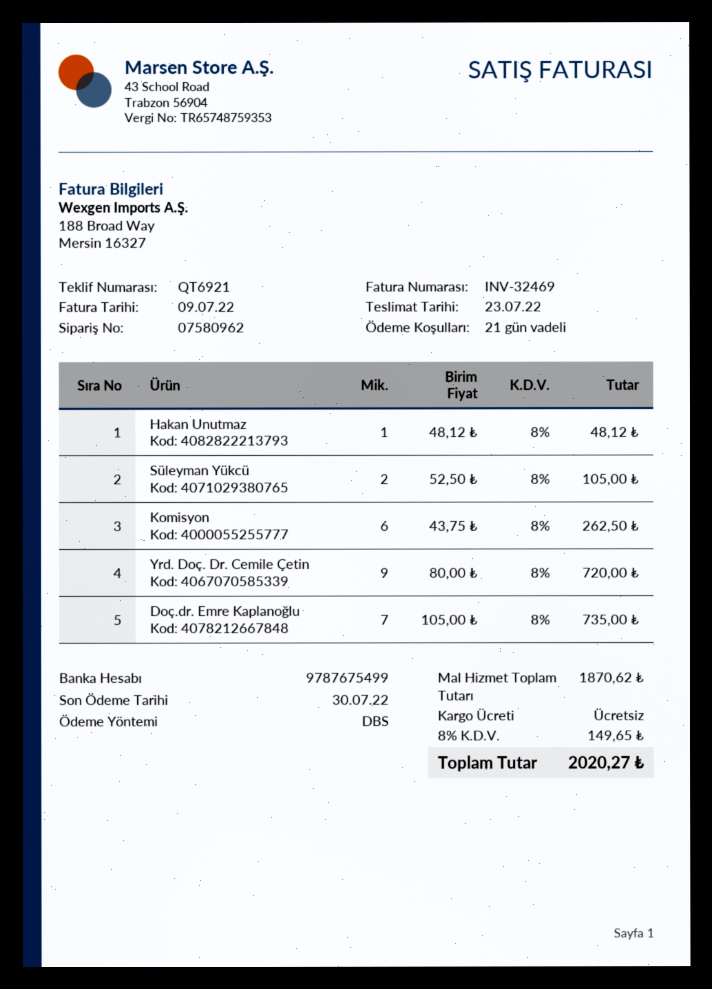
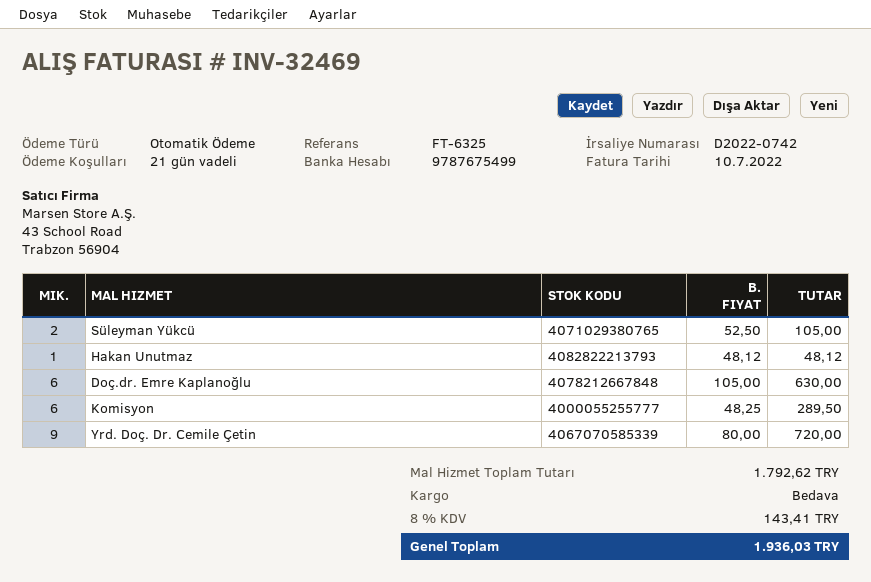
invoice date: 2022-07-09 -> 2022-07-10
Komisyon: 6 x 43.75 = 262.50 -> 6 x 48.25 = 289.50
Doç.dr. Emre Kaplanoğlu: 7 x 105.00 = 735.00 -> 6 x 105.00 = 630.00
subtotal: 1870.62 -> 1792.62
tax: 8% = 149.65 -> 8% = 143.41
total: 2020.27 -> 1936.03

